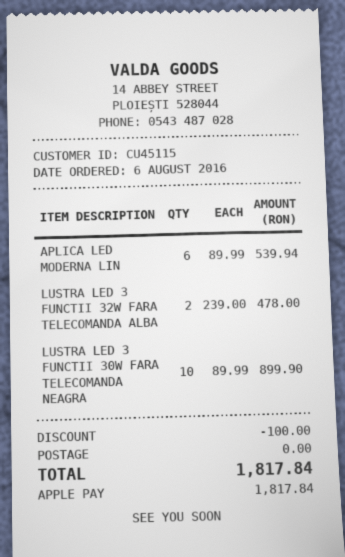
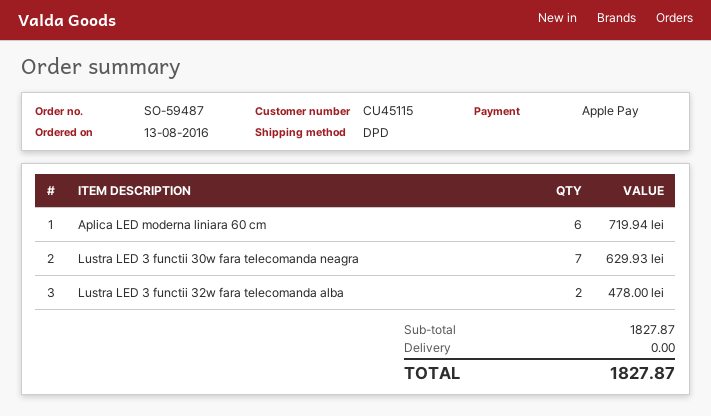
order date: 2016-08-06 -> 2016-08-13
APLICA LED MODERNA LIN: 6 for 539.94 -> 6 for 719.94
LUSTRA LED 3 FUNCTII 30W FARA TELECOMANDA NEAGRA: 10 for 899.90 -> 7 for 629.93
discount: 100.00 -> none
total: 1817.84 -> 1827.87

